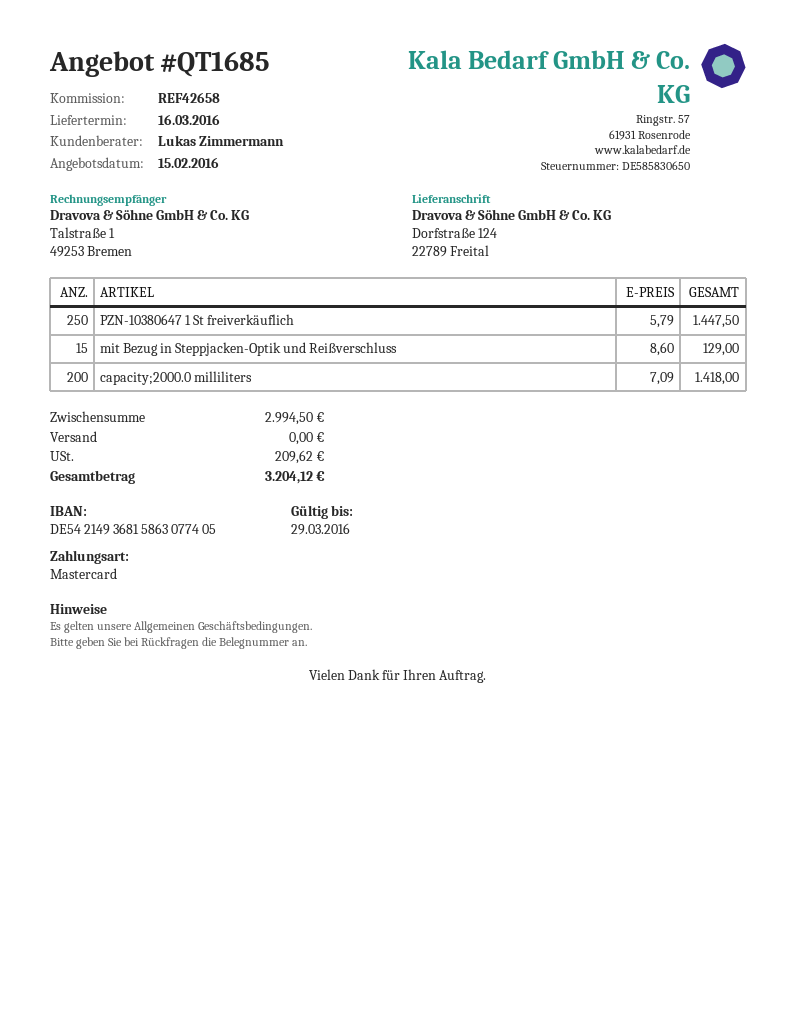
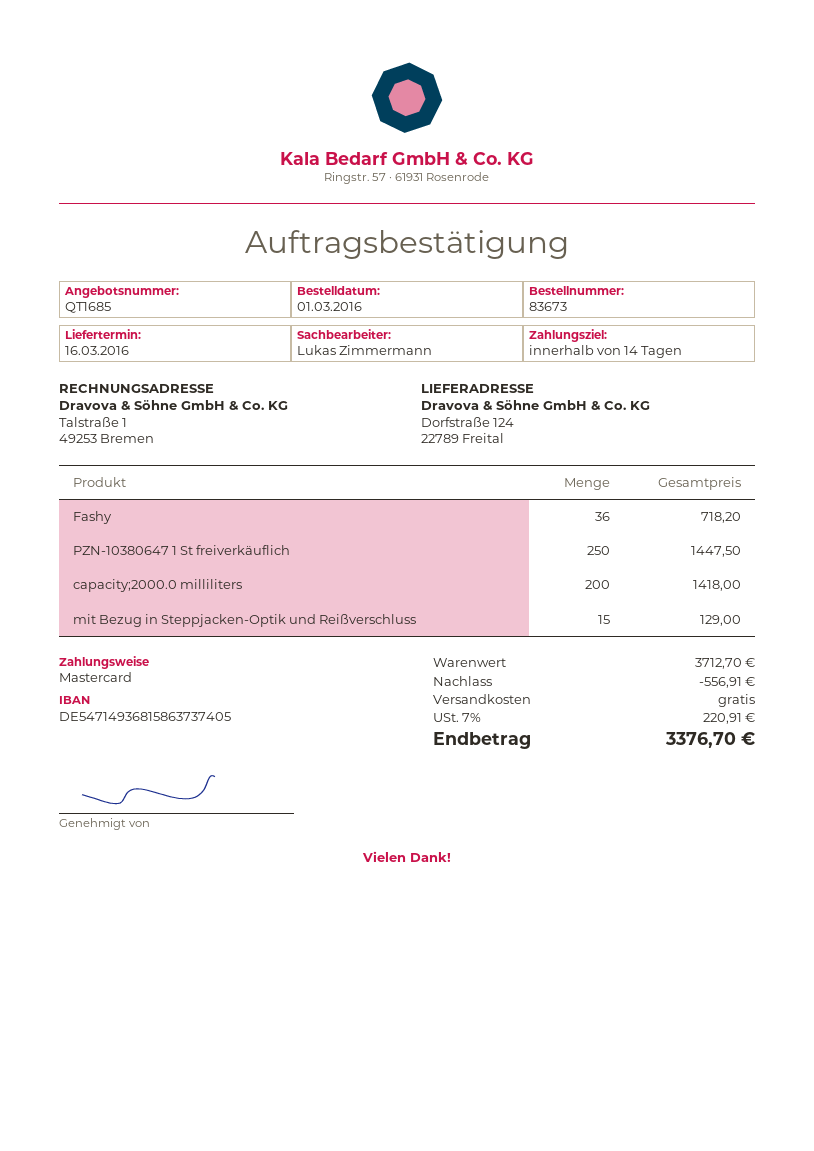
bank account: DE54214936815863077405 -> DE54714936815863737405
Fashy: none -> 36 for 718.20
subtotal: 2994.50 -> 3712.70
discount: none -> 556.91
tax: 209.62 -> 220.91
total: 3204.12 -> 3376.70

